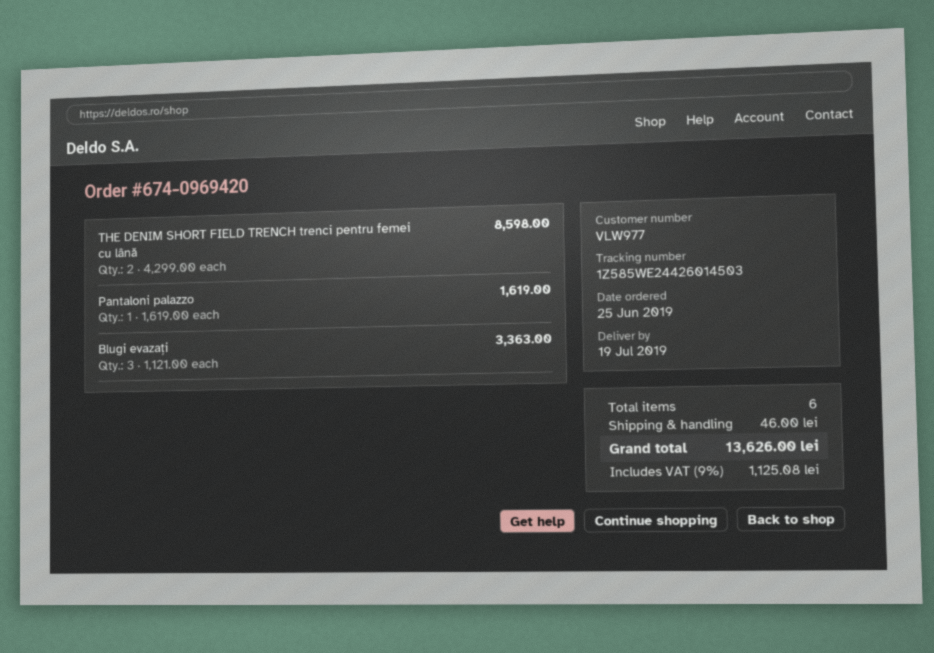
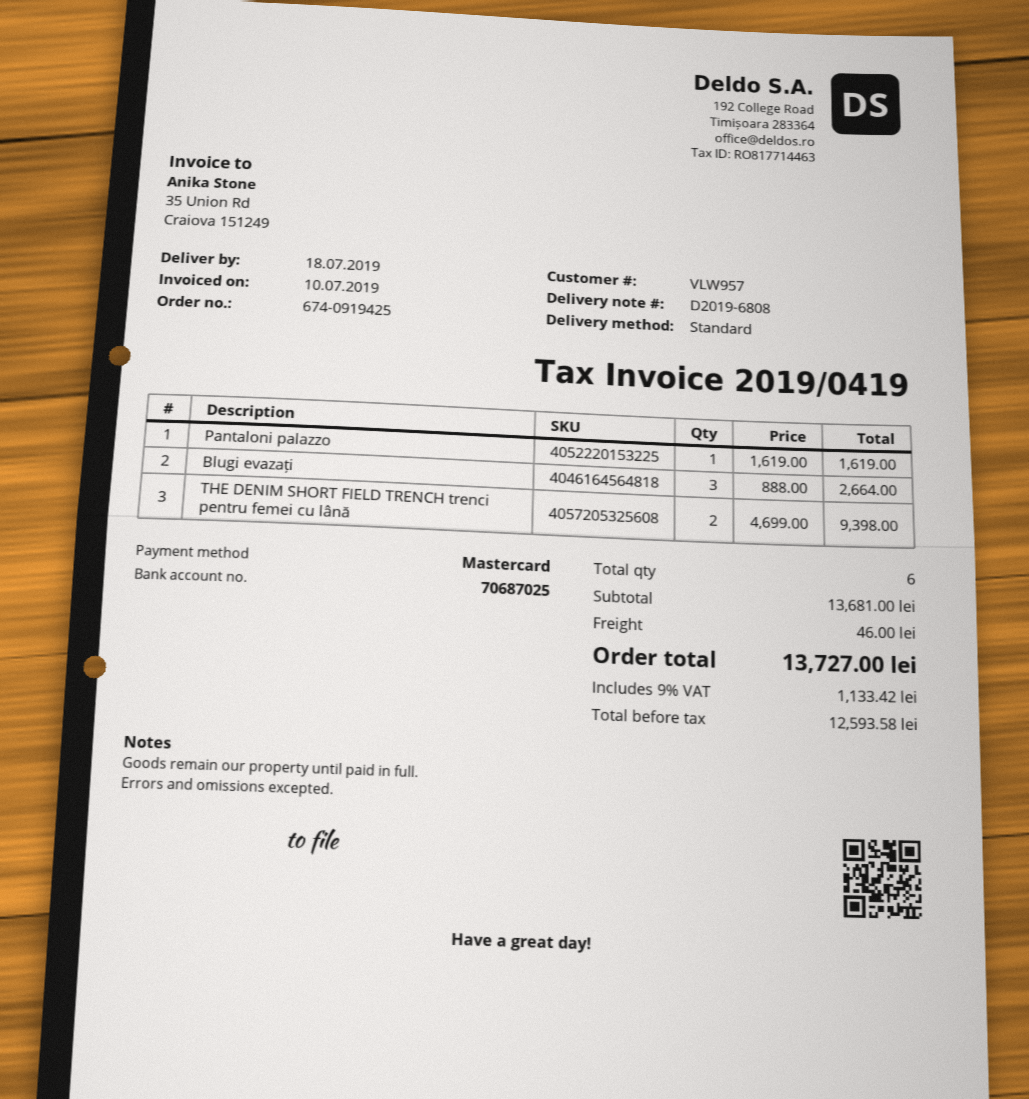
order number: 674-0969420 -> 674-0919425
delivery date: 2019-07-19 -> 2019-07-18
customer number: VLW977 -> VLW957
THE DENIM SHORT FIELD TRENCH trenci pentru femei cu lână: 2 x 4299.00 = 8598.00 -> 2 x 4699.00 = 9398.00
Blugi evazați: 3 x 1121.00 = 3363.00 -> 3 x 888.00 = 2664.00
tax: 9% = 1125.08 -> 9% = 1133.42
total: 13626.00 -> 13727.00

